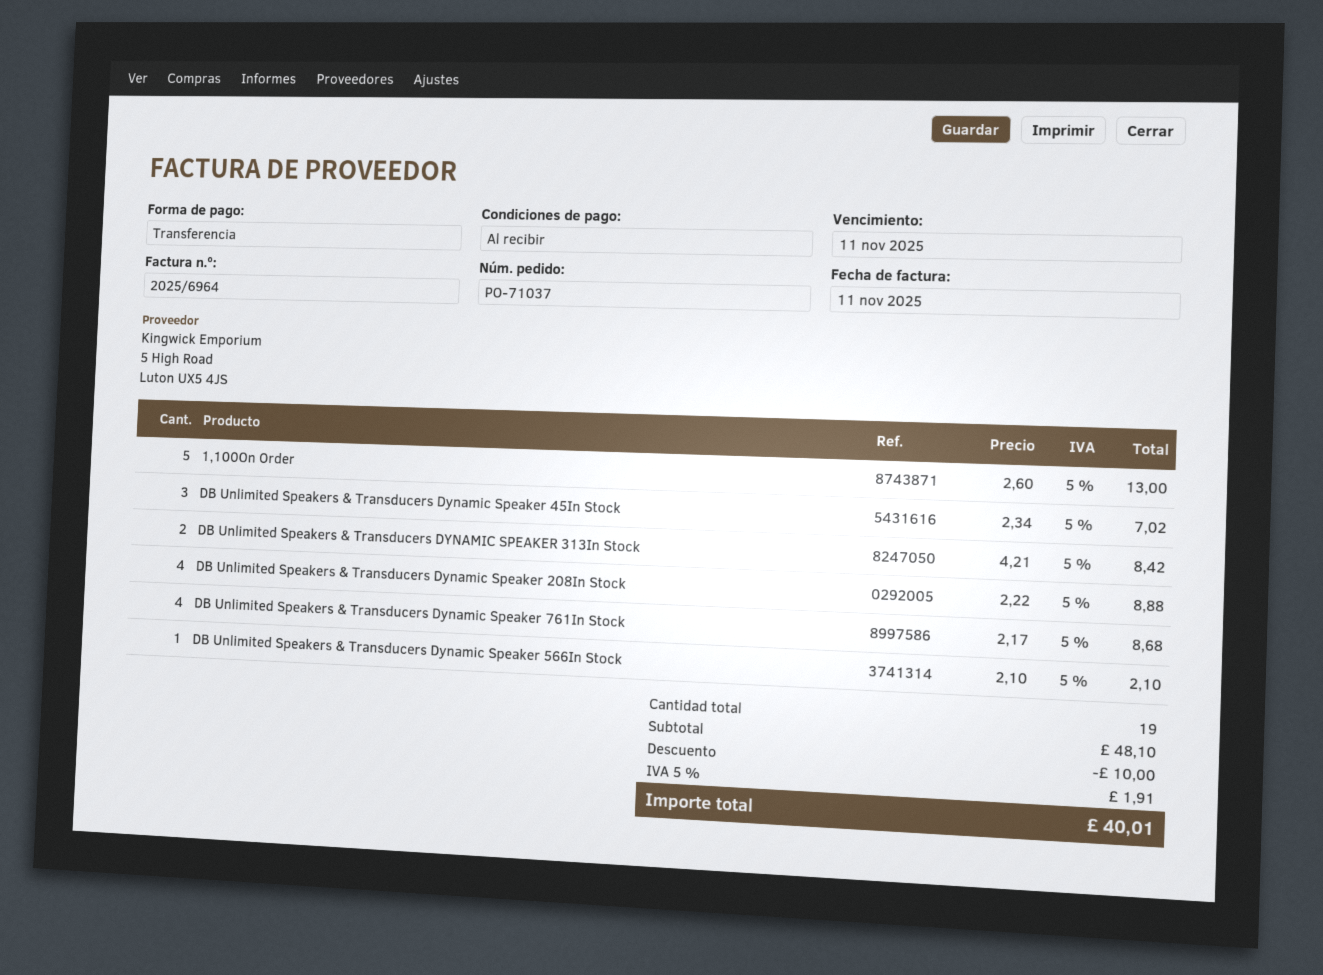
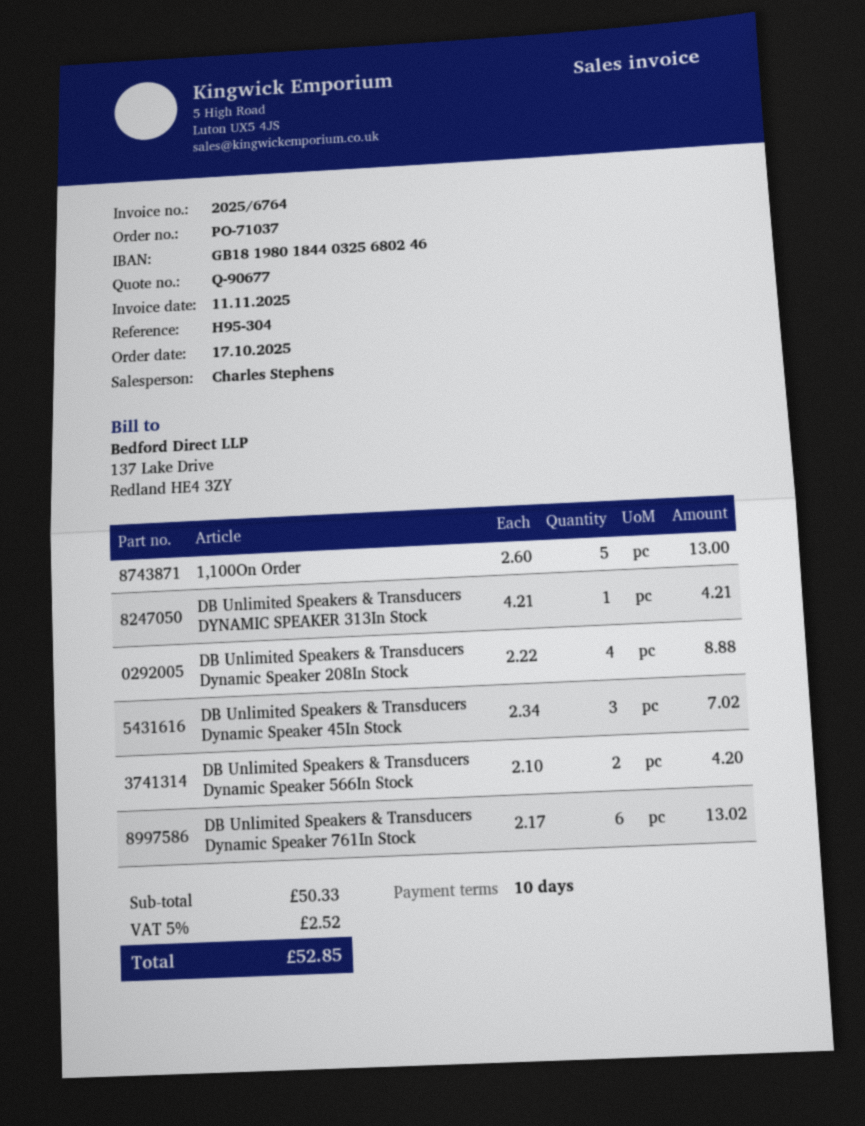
invoice number: 2025/6964 -> 2025/6764
payment terms: on receipt -> 10 days
DB Unlimited Speakers & Transducers DYNAMIC SPEAKER 313In Stock: 2 x 4.21 = 8.42 -> 1 x 4.21 = 4.21
DB Unlimited Speakers & Transducers Dynamic Speaker 761In Stock: 4 x 2.17 = 8.68 -> 6 x 2.17 = 13.02
DB Unlimited Speakers & Transducers Dynamic Speaker 566In Stock: 1 x 2.10 = 2.10 -> 2 x 2.10 = 4.20
subtotal: 48.10 -> 50.33
discount: 10.00 -> none
tax: 5% = 1.91 -> 5% = 2.52
total: 40.01 -> 52.85

